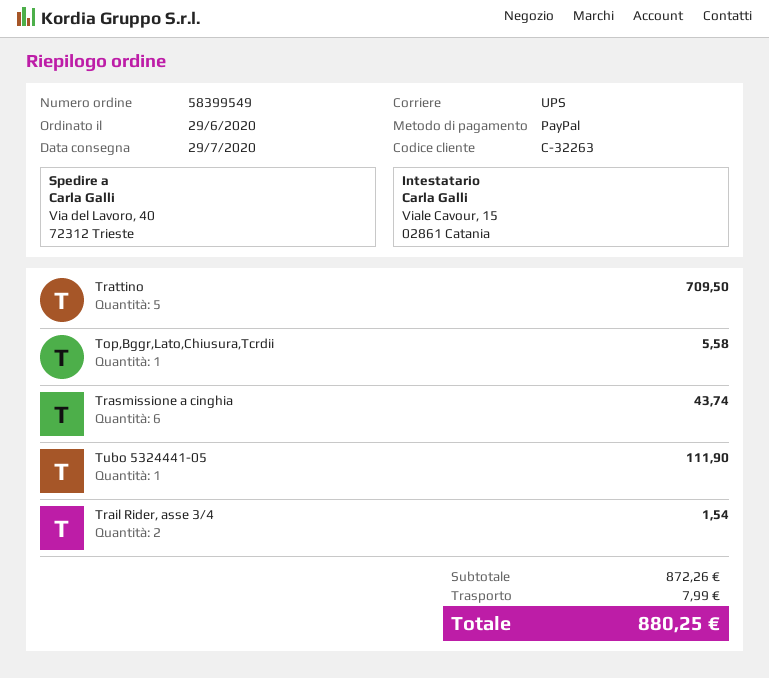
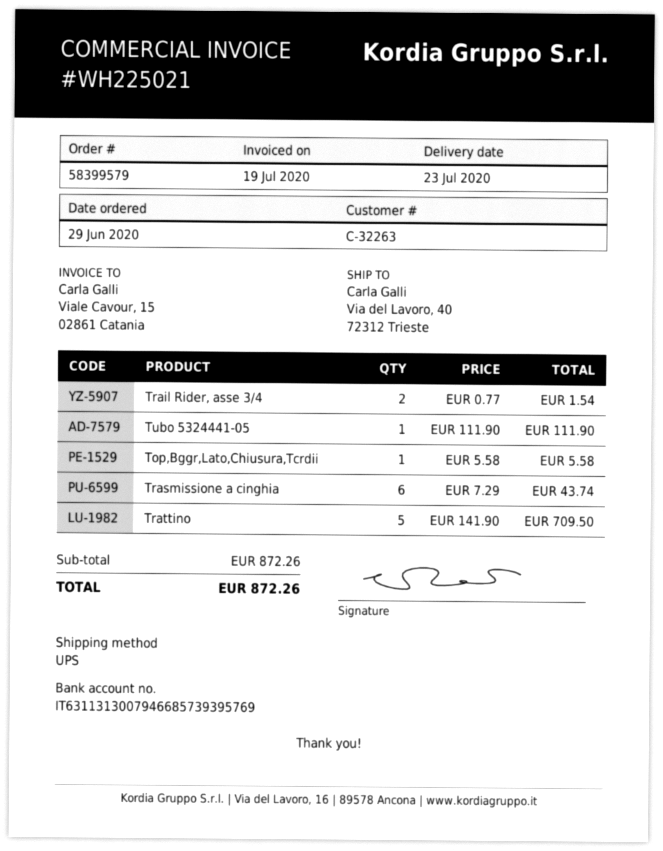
order number: 58399549 -> 58399579
delivery date: 2020-07-29 -> 2020-07-23
shipping: 7.99 -> none
total: 880.25 -> 872.26

